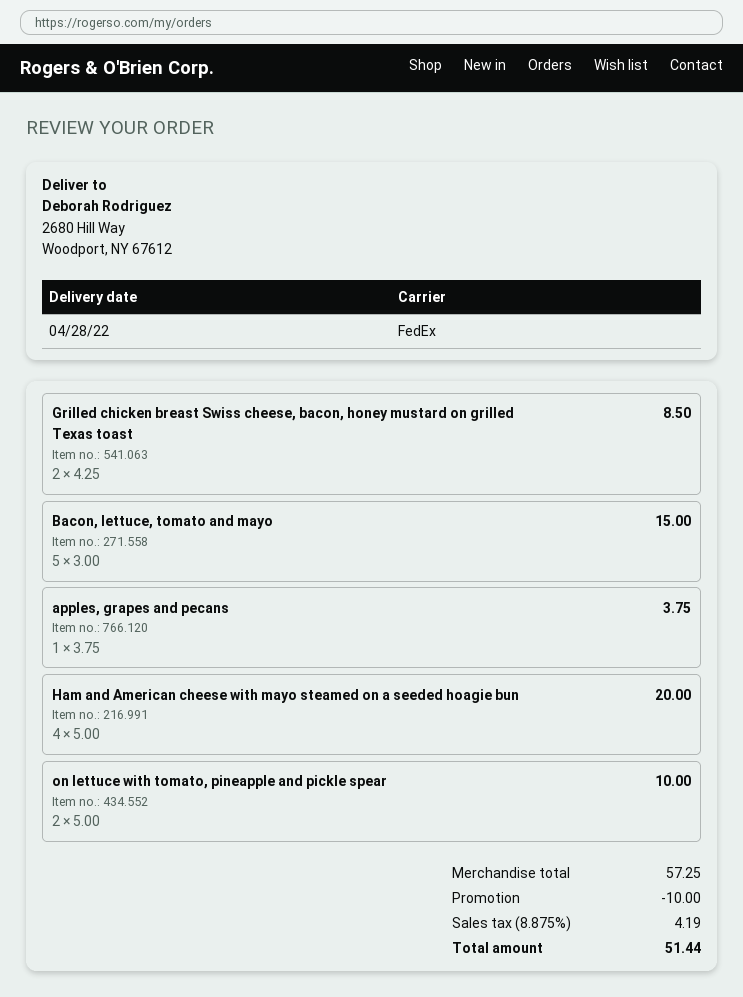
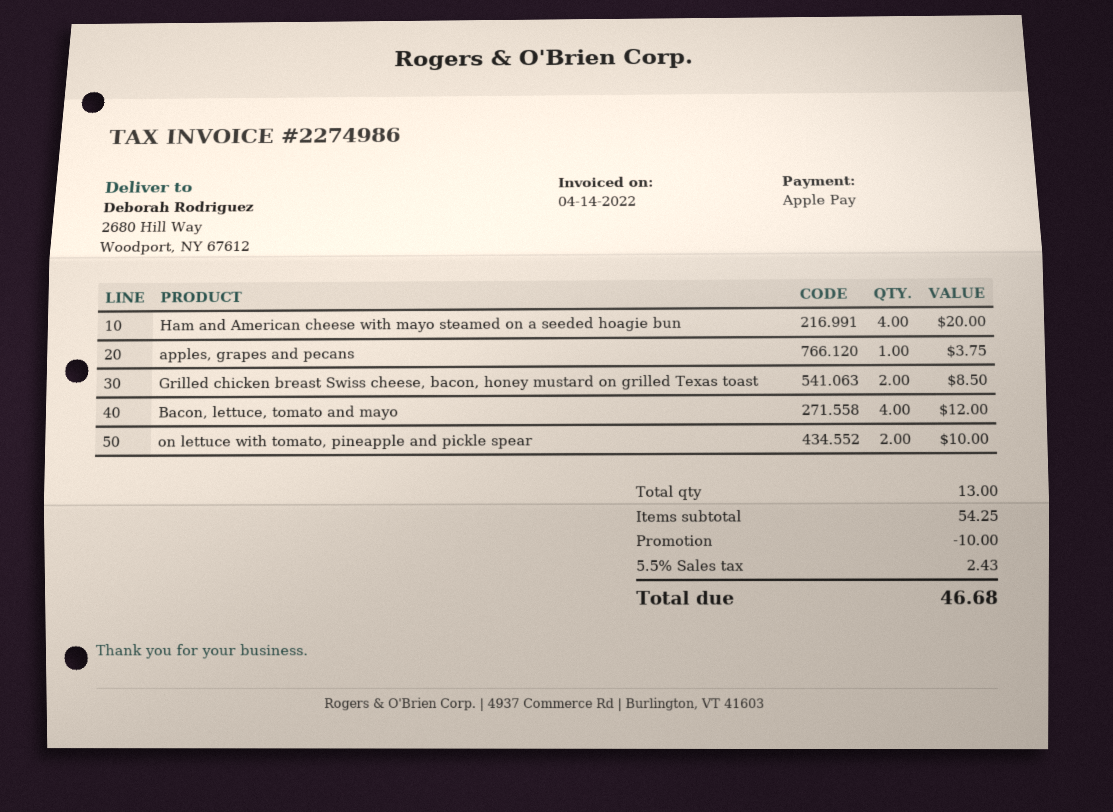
Bacon, lettuce, tomato and mayo: 5 for 15.00 -> 4 for 12.00
subtotal: 57.25 -> 54.25
tax: 8.875% = 4.19 -> 5.5% = 2.43
total: 51.44 -> 46.68

